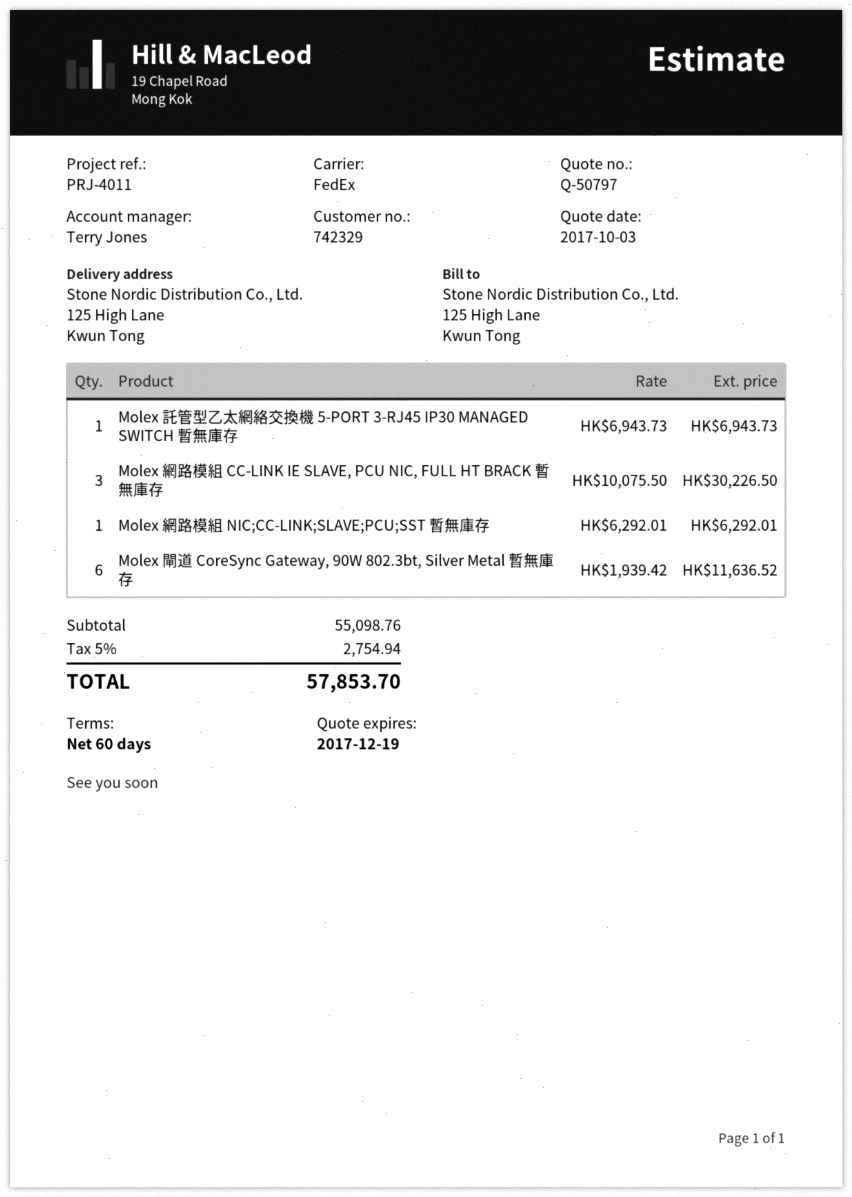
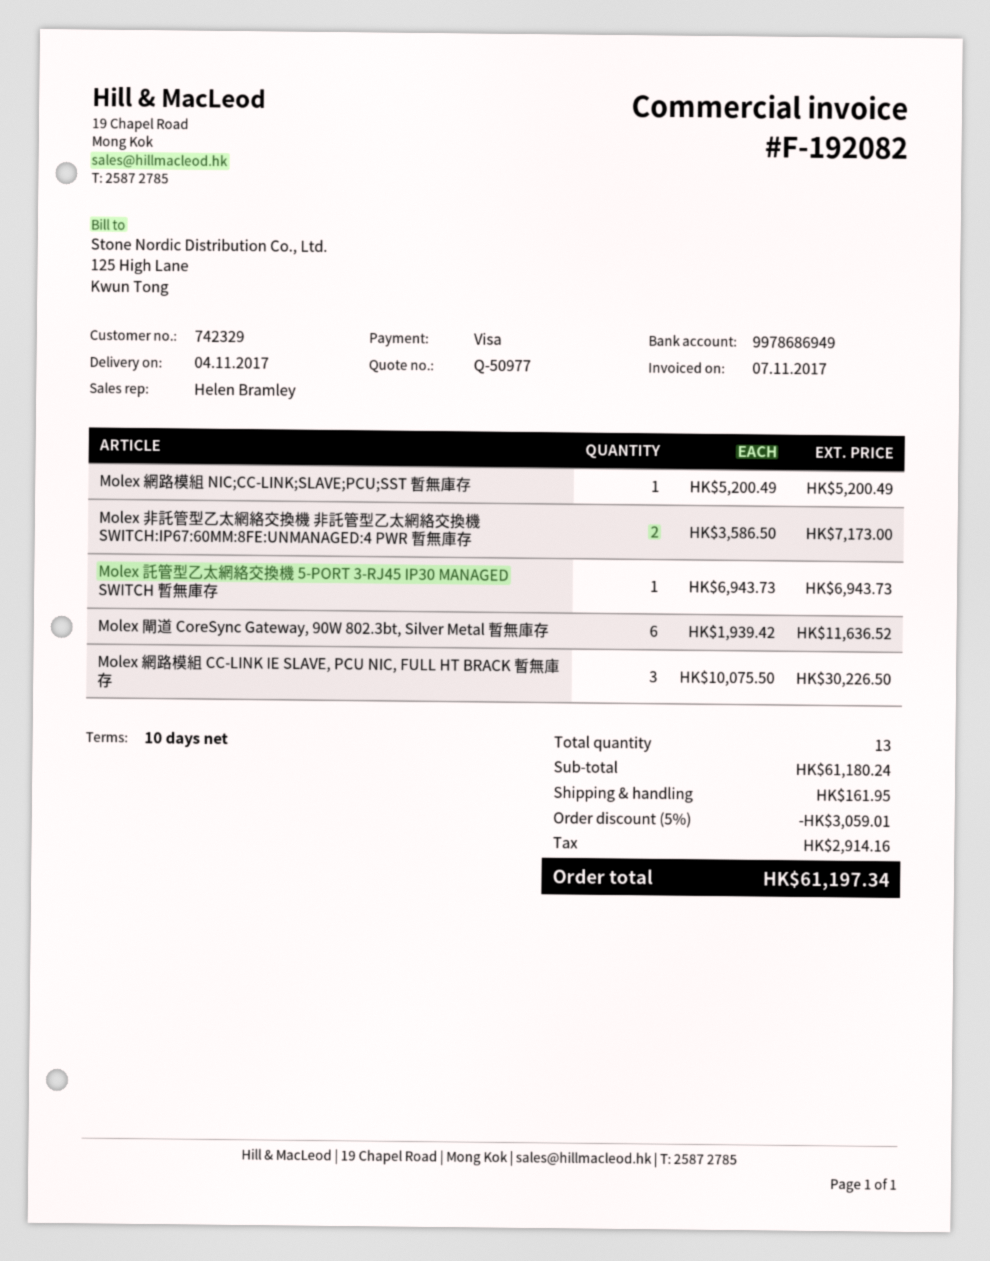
quote number: Q-50797 -> Q-50977
payment terms: 60 days -> 10 days
sales rep: Terry Jones -> Helen Bramley
Molex 網路模組 NIC;CC-LINK;SLAVE;PCU;SST 暫無庫存: 1 x 6292.01 = 6292.01 -> 1 x 5200.49 = 5200.49
Molex 非託管型乙太網絡交換機 非託管型乙太網絡交換機 SWITCH:IP67:60MM:8FE:UNMANAGED:4 PWR 暫無庫存: none -> 2 x 3586.50 = 7173.00
subtotal: 55098.76 -> 61180.24
discount: none -> 5% = 3059.01
shipping: none -> 161.95
tax: 2754.94 -> 2914.16
total: 57853.70 -> 61197.34

